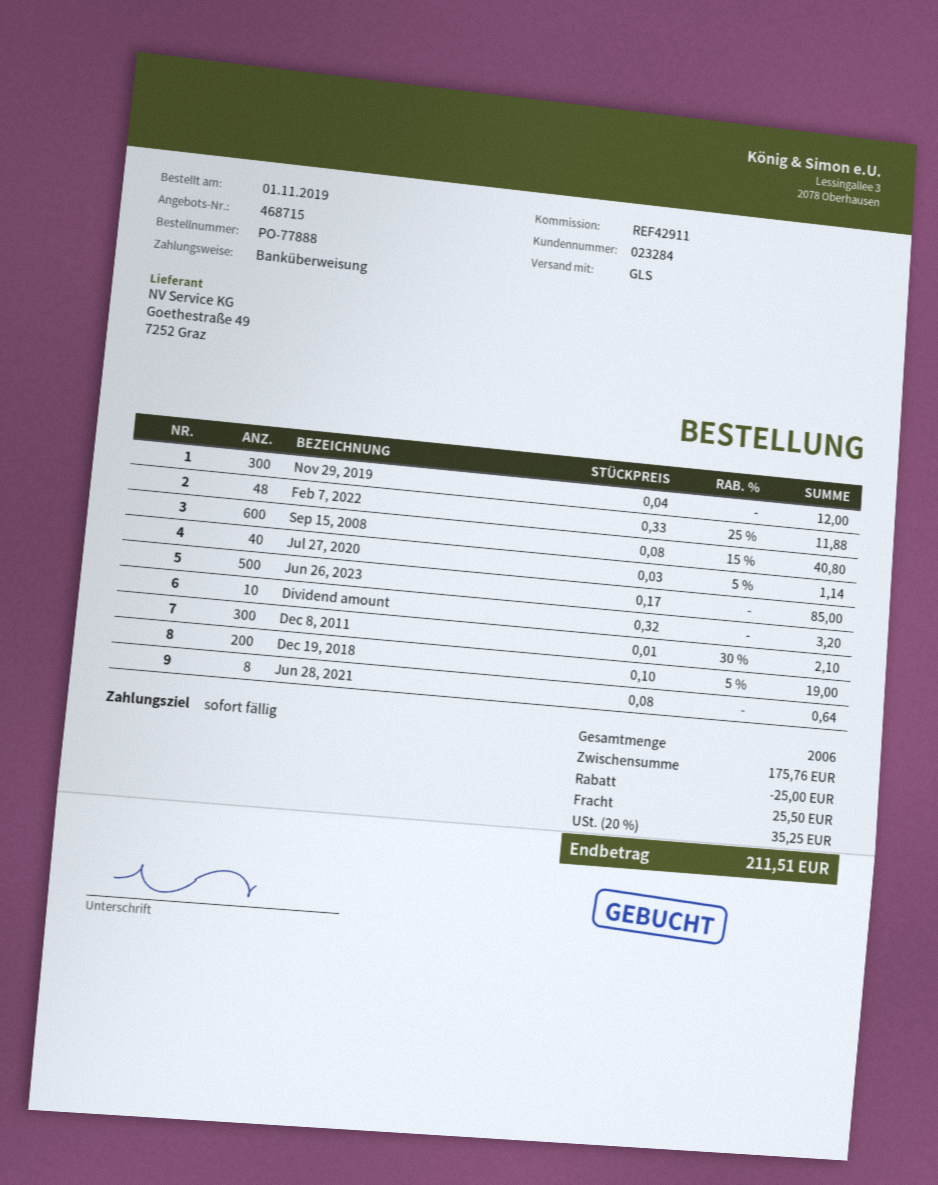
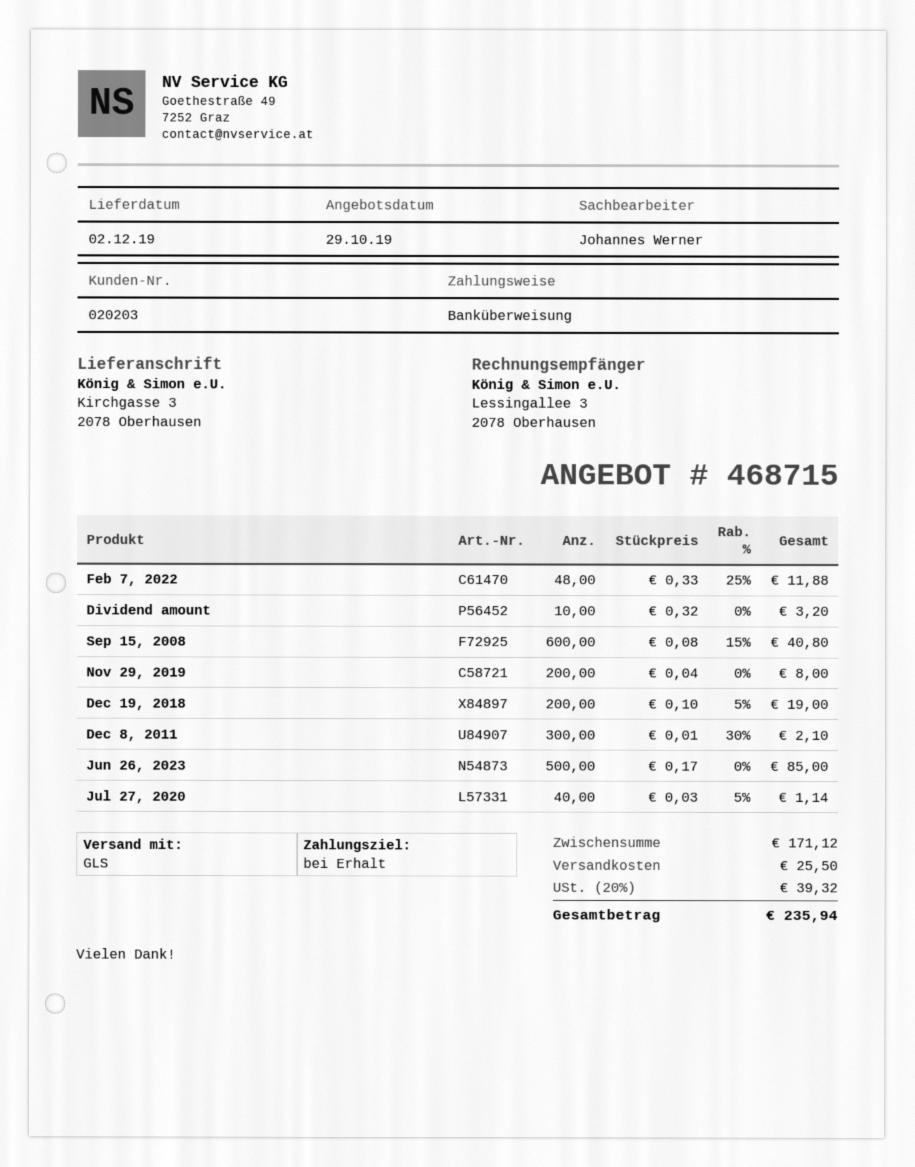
customer number: 023284 -> 020203
Nov 29, 2019: 300 x 0.04 = 12.00 -> 200 x 0.04 = 8.00
Jun 28, 2021: 8 x 0.08 = 0.64 -> none
subtotal: 175.76 -> 171.12
discount: 25.00 -> none
tax: 20% = 35.25 -> 20% = 39.32
total: 211.51 -> 235.94

